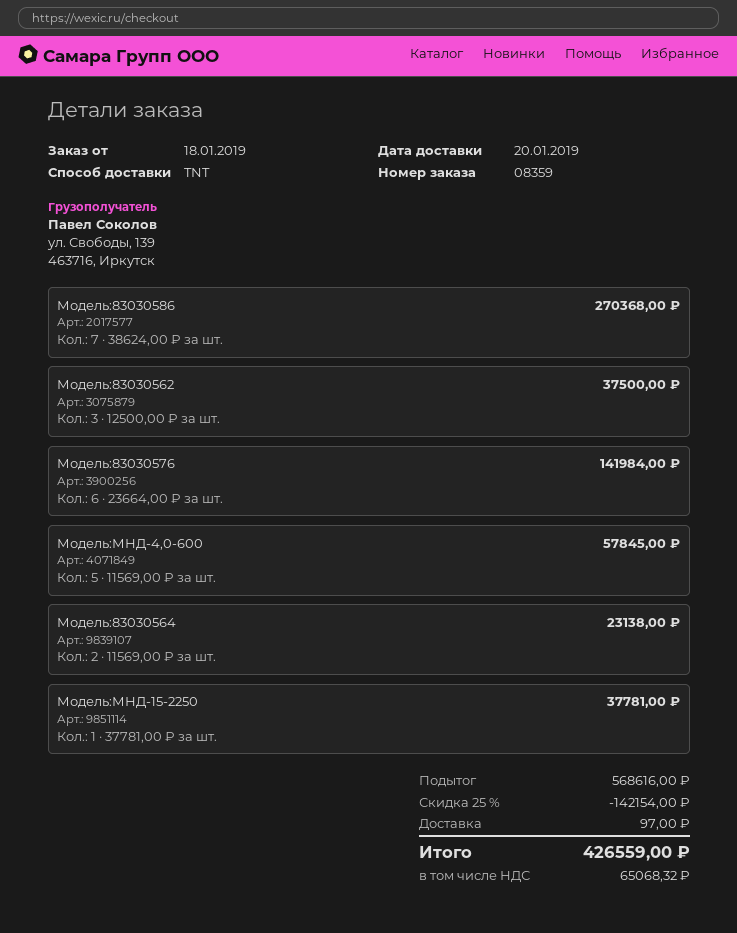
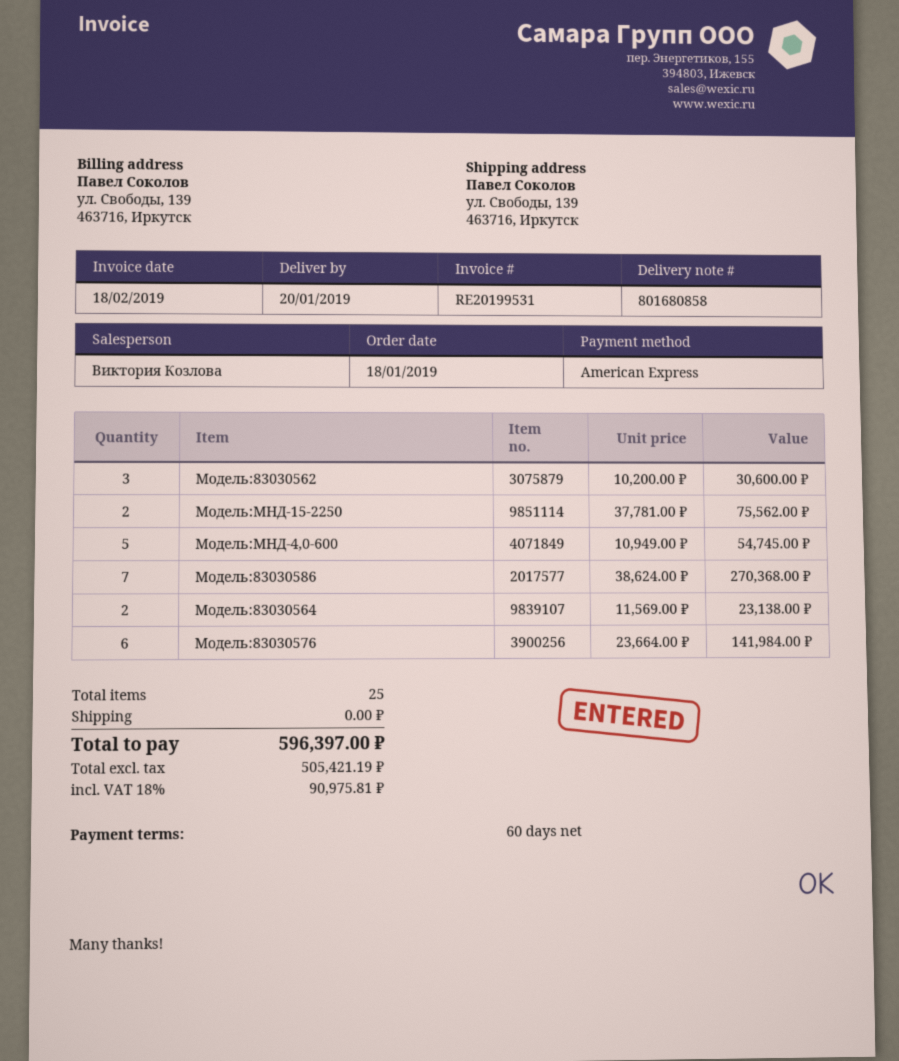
Модель:83030562: 3 x 12500.00 = 37500.00 -> 3 x 10200.00 = 30600.00
Модель:МНД-4,0-600: 5 x 11569.00 = 57845.00 -> 5 x 10949.00 = 54745.00
Модель:МНД-15-2250: 1 x 37781.00 = 37781.00 -> 2 x 37781.00 = 75562.00
discount: 25% = 142154.00 -> none
shipping: 97.00 -> 0.00
tax: 65068.32 -> 90975.81
total: 426559.00 -> 596397.00

